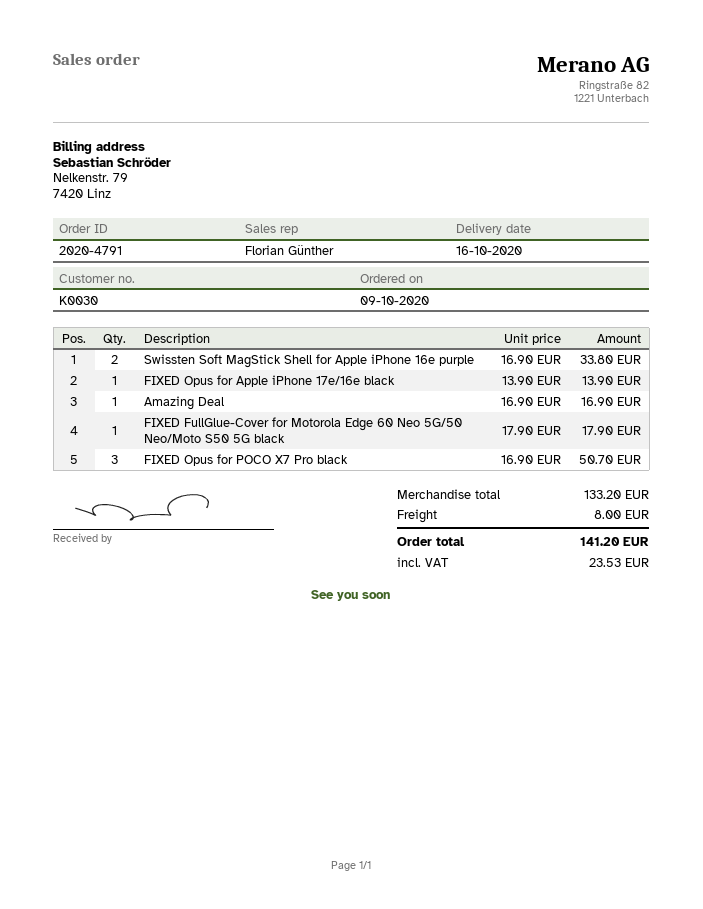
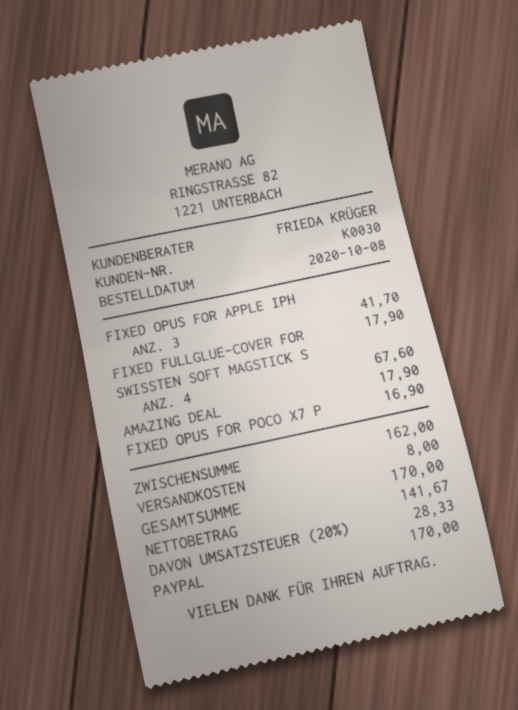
order date: 2020-10-09 -> 2020-10-08
sales rep: Florian Günther -> FRIEDA KRÜGER
Swissten Soft MagStick Shell for Apple iPhone 16e purple: 2 for 33.80 -> 4 for 67.60
FIXED Opus for Apple iPhone 17e/16e black: 1 for 13.90 -> 3 for 41.70
Amazing Deal: 1 for 16.90 -> 1 for 17.90
FIXED Opus for POCO X7 Pro black: 3 for 50.70 -> 1 for 16.90
subtotal: 133.20 -> 162.00
tax: 23.53 -> 28.33
total: 141.20 -> 170.00

